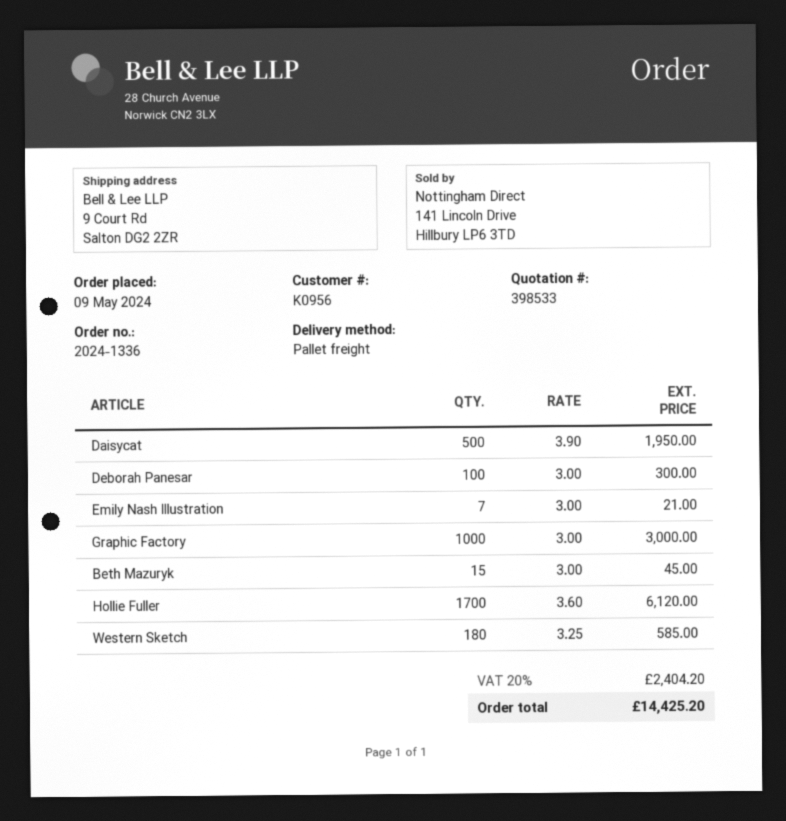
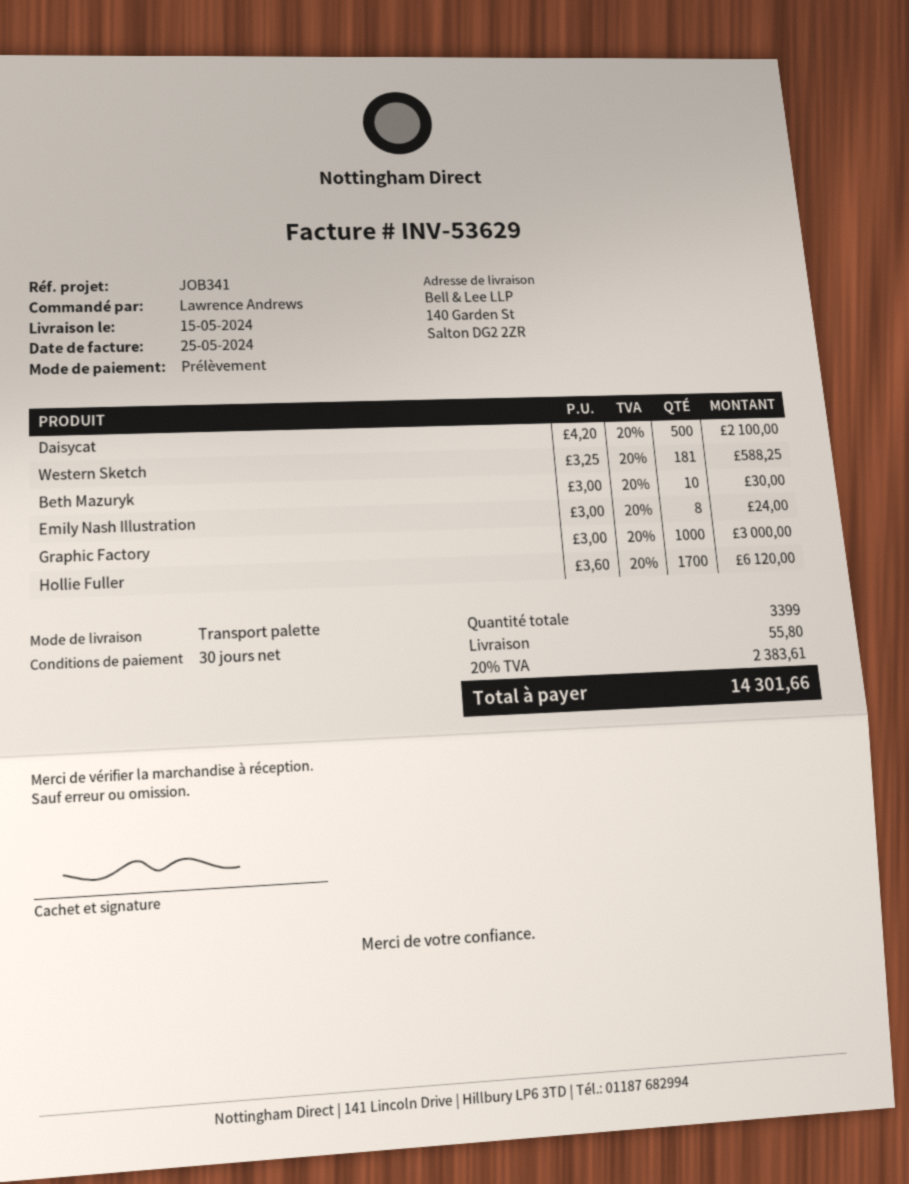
ship to: 9 Court Rd, Salton DG2 2ZR -> 140 Garden St, Salton DG2 2ZR
Daisycat: 500 x 3.90 = 1950.00 -> 500 x 4.20 = 2100.00
Deborah Panesar: 100 x 3.00 = 300.00 -> none
Emily Nash Illustration: 7 x 3.00 = 21.00 -> 8 x 3.00 = 24.00
Beth Mazuryk: 15 x 3.00 = 45.00 -> 10 x 3.00 = 30.00
Western Sketch: 180 x 3.25 = 585.00 -> 181 x 3.25 = 588.25
shipping: none -> 55.80
tax: 20% = 2404.20 -> 20% = 2383.61
total: 14425.20 -> 14301.66

